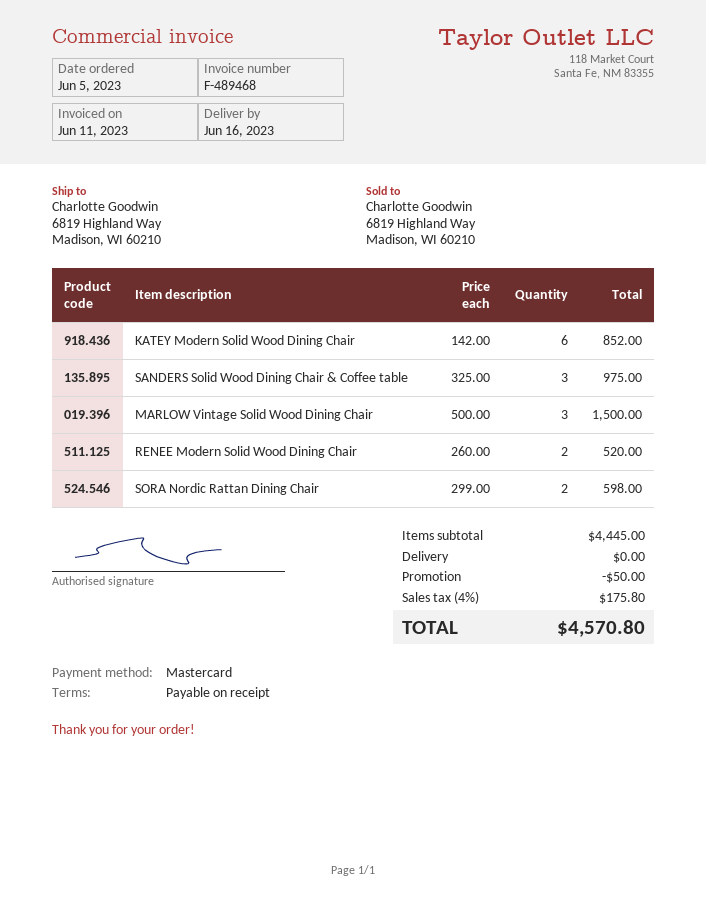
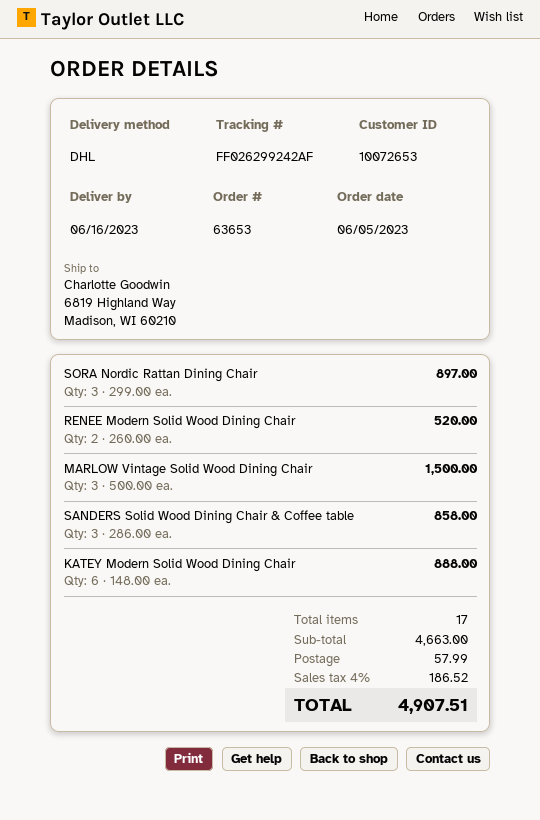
KATEY Modern Solid Wood Dining Chair: 6 x 142.00 = 852.00 -> 6 x 148.00 = 888.00
SANDERS Solid Wood Dining Chair & Coffee table: 3 x 325.00 = 975.00 -> 3 x 286.00 = 858.00
SORA Nordic Rattan Dining Chair: 2 x 299.00 = 598.00 -> 3 x 299.00 = 897.00
subtotal: 4445.00 -> 4663.00
discount: 50.00 -> none
shipping: 0.00 -> 57.99
tax: 4% = 175.80 -> 4% = 186.52
total: 4570.80 -> 4907.51

